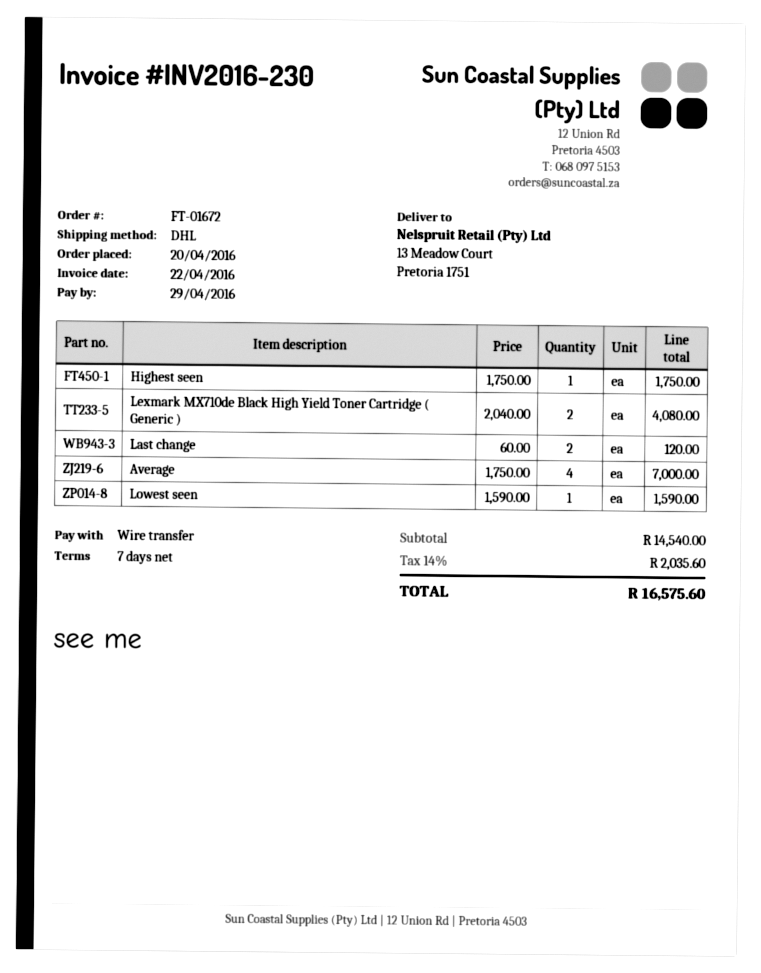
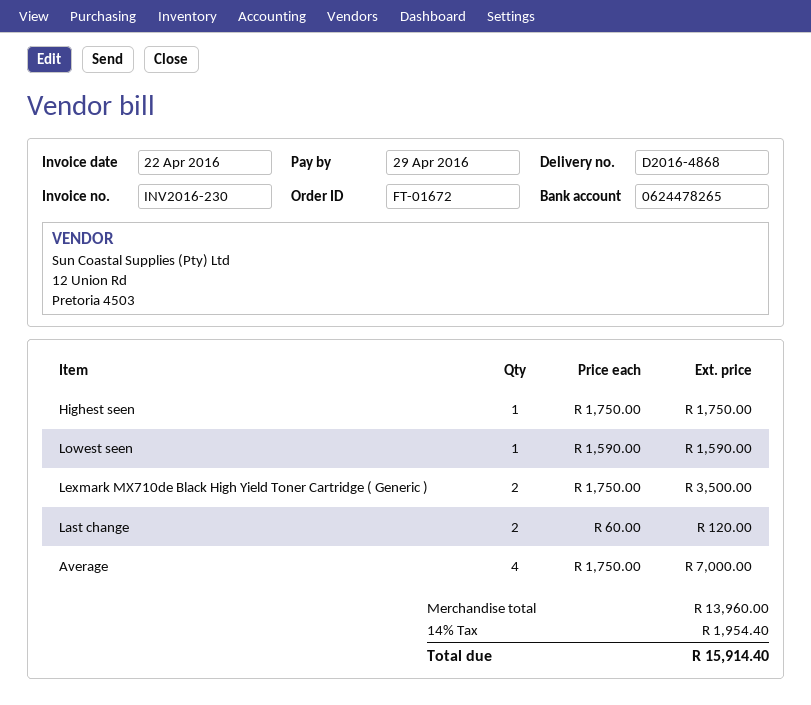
Lexmark MX710de Black High Yield Toner Cartridge ( Generic ): 2 x 2040.00 = 4080.00 -> 2 x 1750.00 = 3500.00
subtotal: 14540.00 -> 13960.00
tax: 14% = 2035.60 -> 14% = 1954.40
total: 16575.60 -> 15914.40

